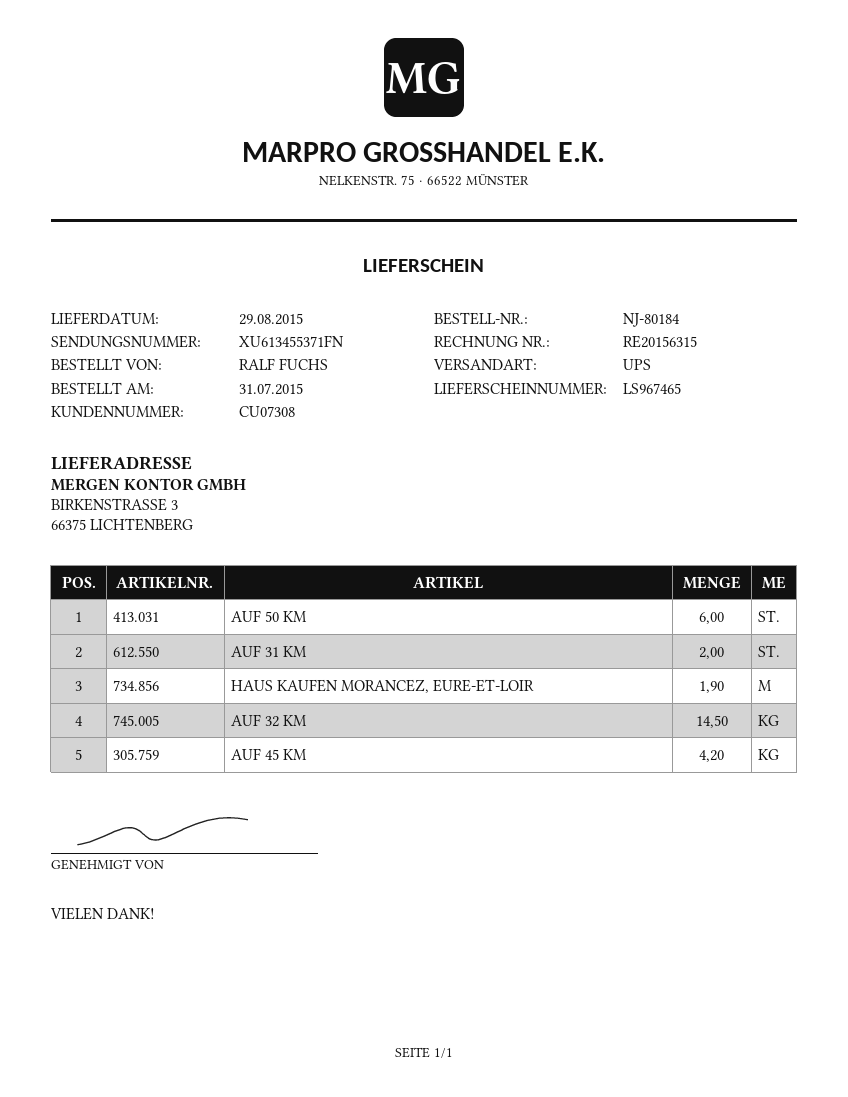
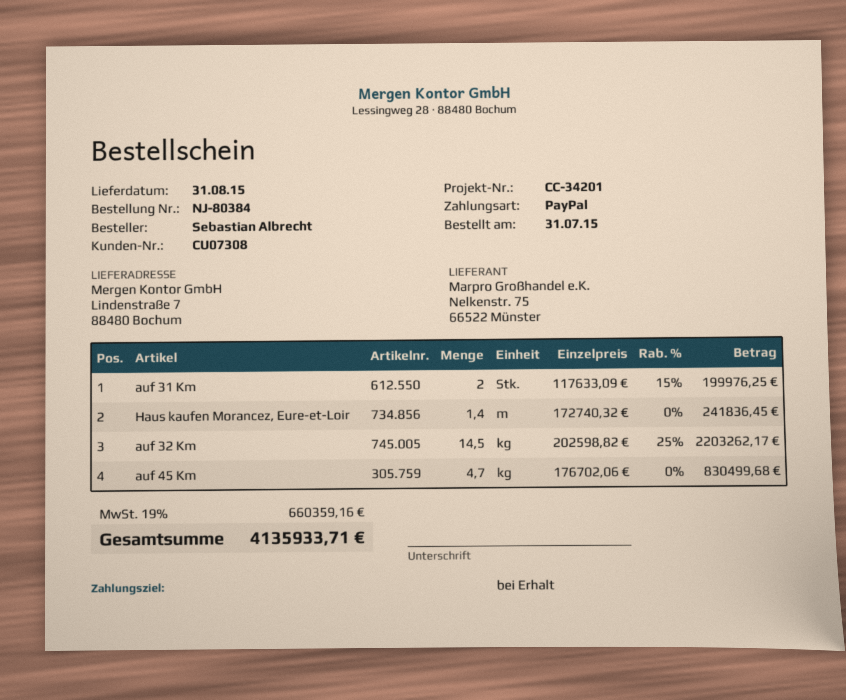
order number: NJ-80184 -> NJ-80384
delivery date: 2015-08-29 -> 2015-08-31
ordered by: RALF FUCHS -> Sebastian Albrecht
ship to: BIRKENSTRASSE 3, 66375 LICHTENBERG -> Lindenstraße 7, 88480 Bochum
AUF 50 KM: 6 -> none
HAUS KAUFEN MORANCEZ, EURE-ET-LOIR: 1.9 -> 1.4
AUF 45 KM: 4.2 -> 4.7

